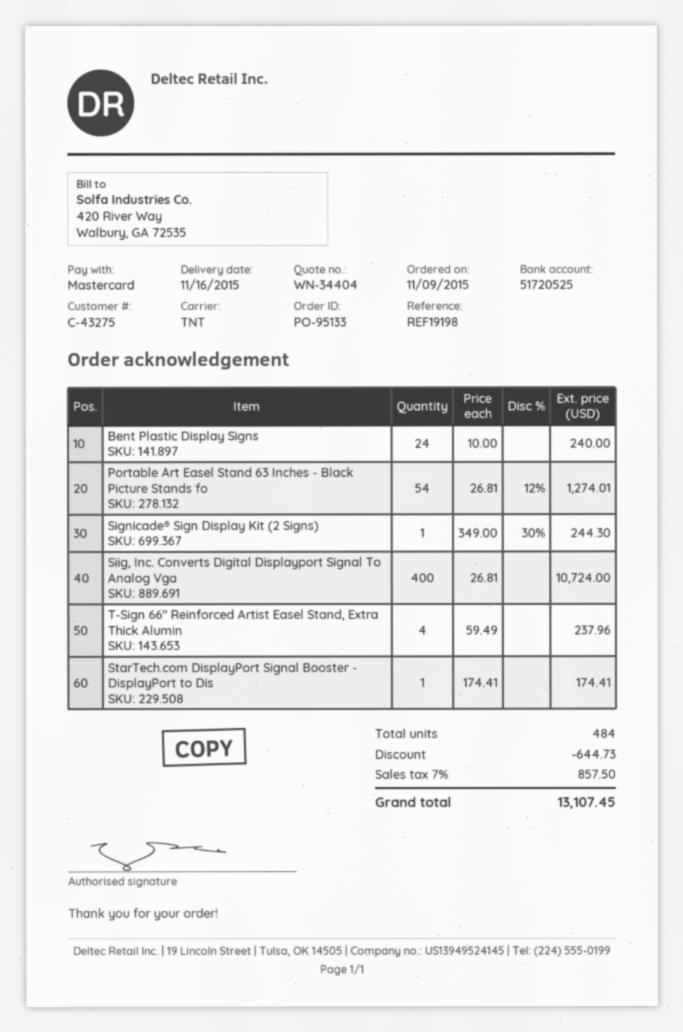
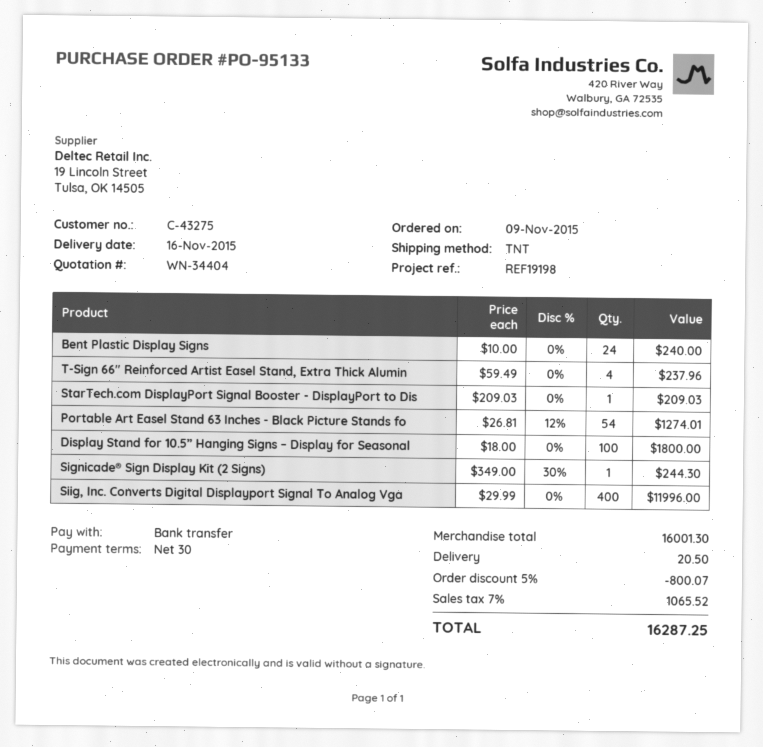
payment method: Mastercard -> bank transfer
Siig, Inc. Converts Digital Displayport Signal To Analog Vga: 400 x 26.81 = 10724.00 -> 400 x 29.99 = 11996.00
StarTech.com DisplayPort Signal Booster - DisplayPort to Dis: 1 x 174.41 = 174.41 -> 1 x 209.03 = 209.03
Display Stand for 10.5” Hanging Signs – Display for Seasonal: none -> 100 x 18.00 = 1800.00
discount: 644.73 -> 800.07
shipping: none -> 20.50
tax: 7% = 857.50 -> 7% = 1065.52
total: 13107.45 -> 16287.25

